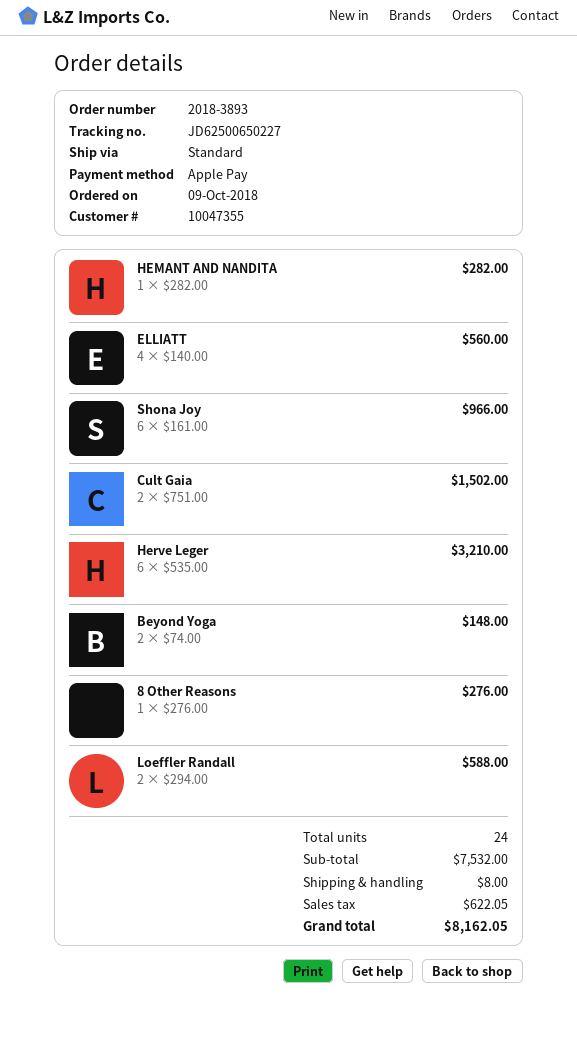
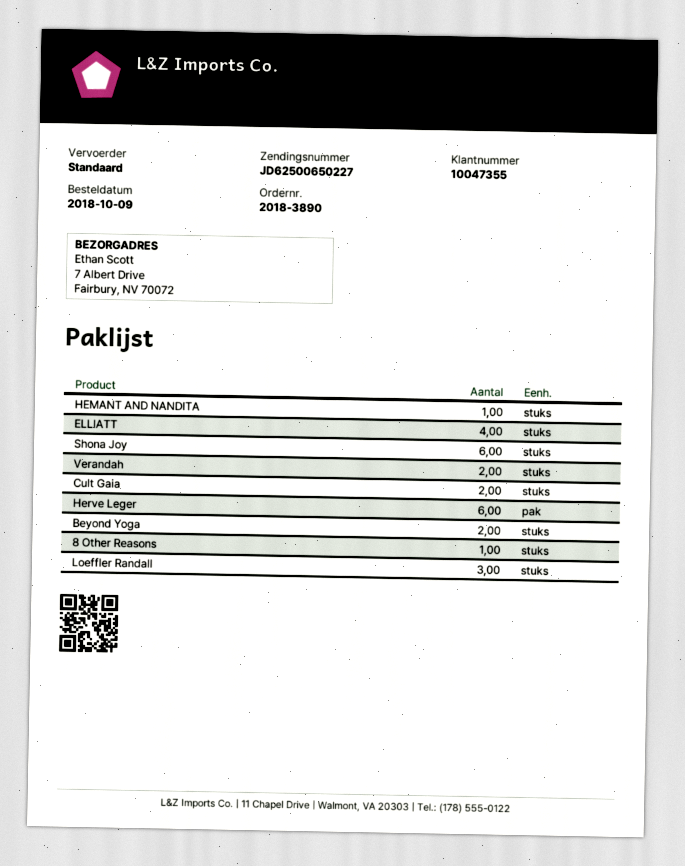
order number: 2018-3893 -> 2018-3890
Loeffler Randall: 2 -> 3
Verandah: none -> 2

